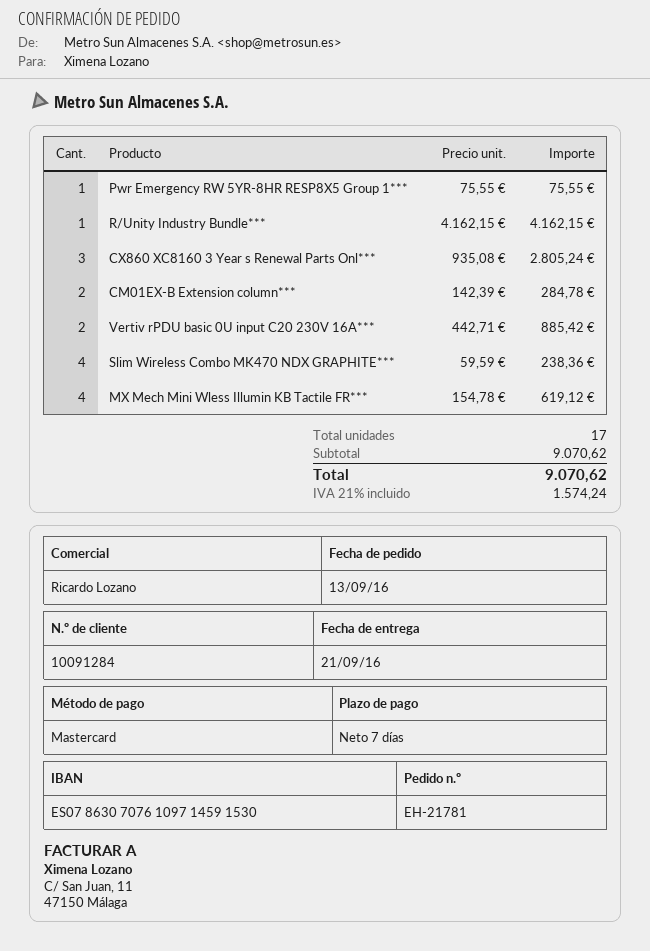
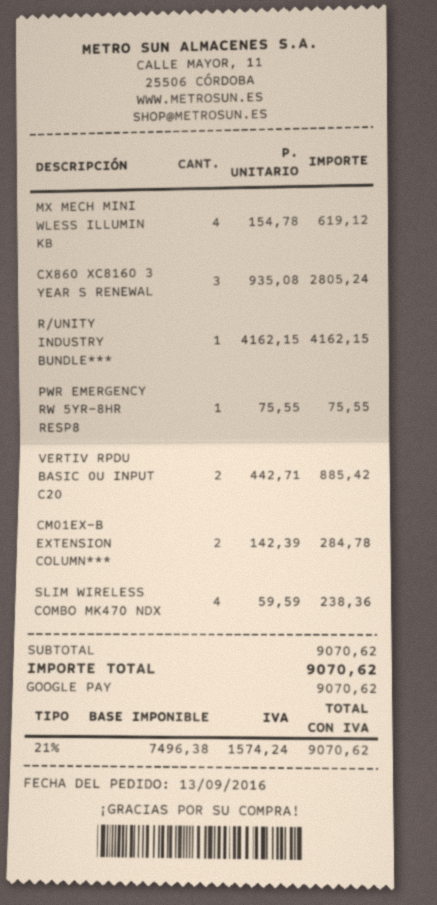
payment method: Mastercard -> Google Pay

